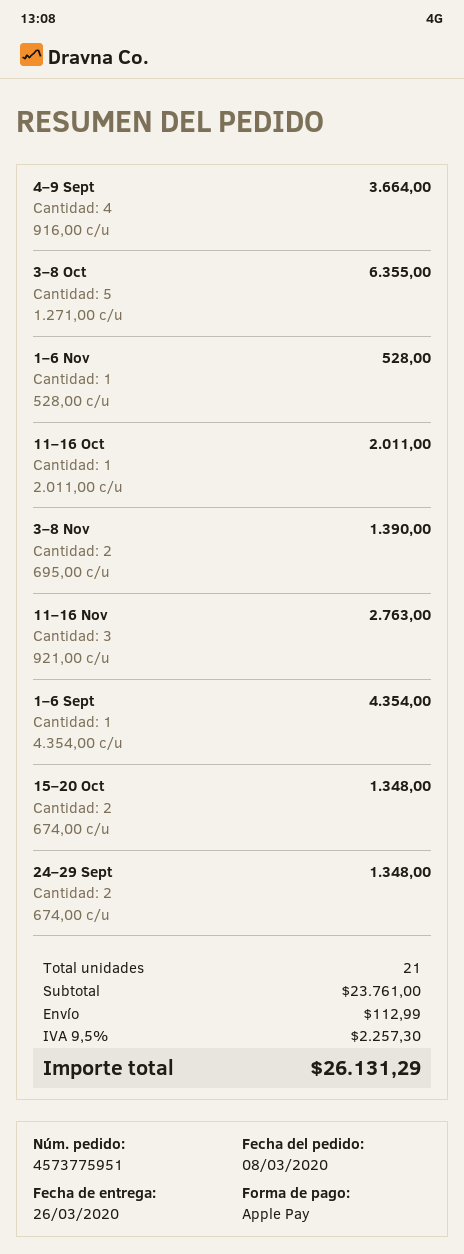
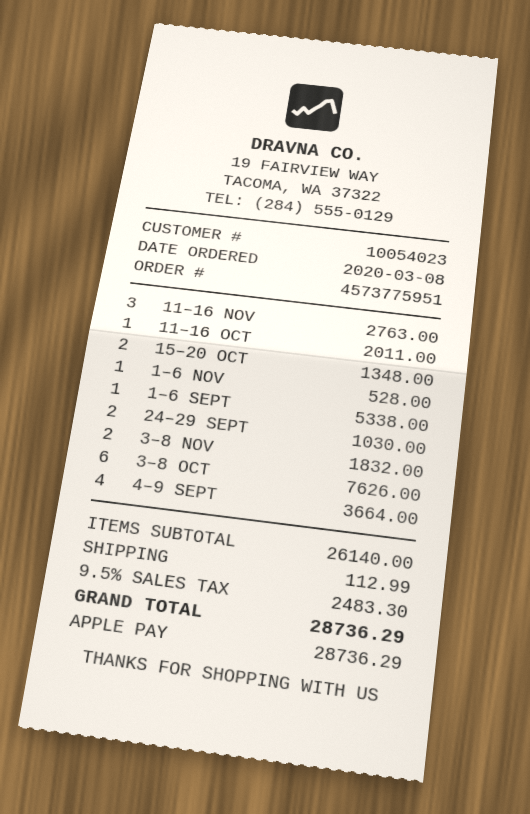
3–8 Oct: 5 for 6355.00 -> 6 for 7626.00
3–8 Nov: 2 for 1390.00 -> 2 for 1832.00
1–6 Sept: 1 for 4354.00 -> 1 for 5338.00
24–29 Sept: 2 for 1348.00 -> 2 for 1030.00
subtotal: 23761.00 -> 26140.00
tax: 9.5% = 2257.30 -> 9.5% = 2483.30
total: 26131.29 -> 28736.29

